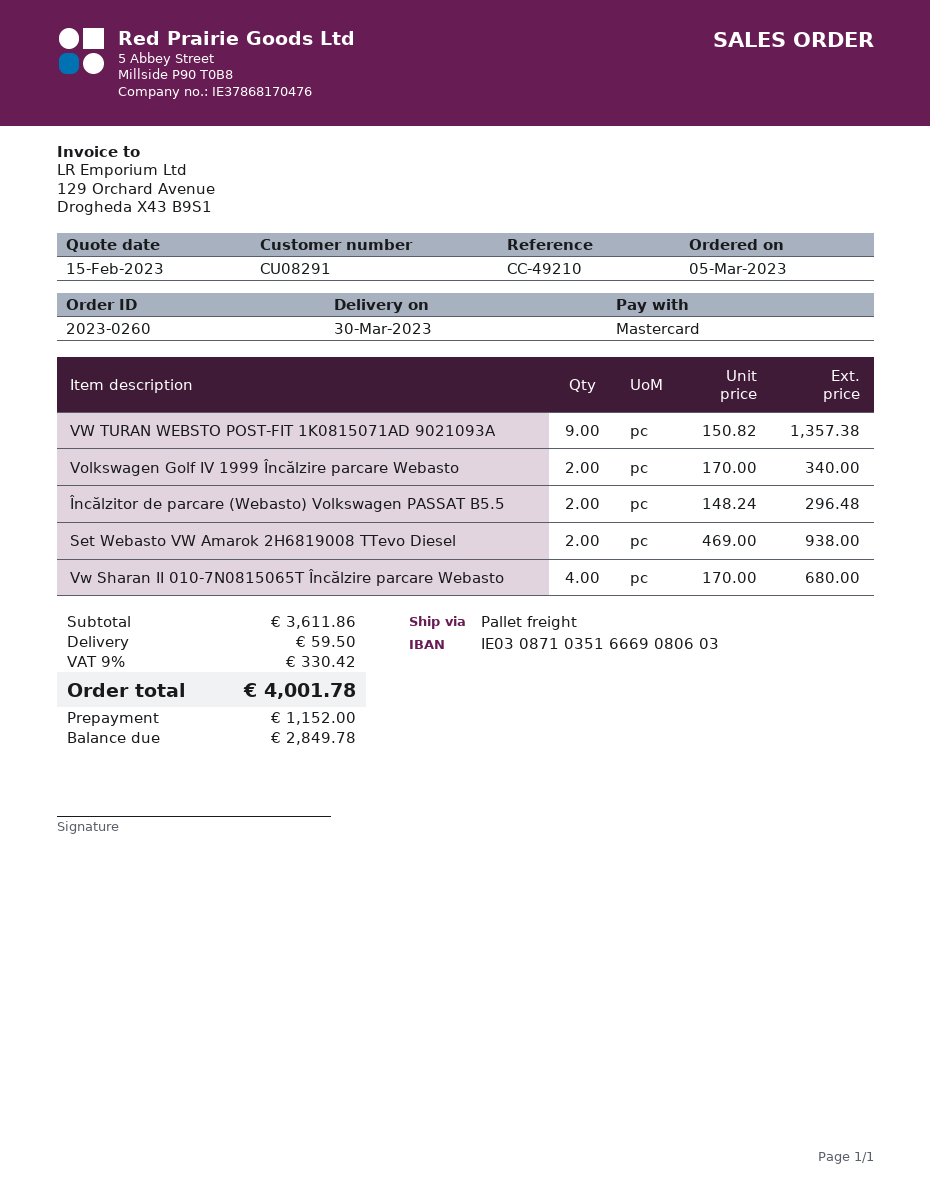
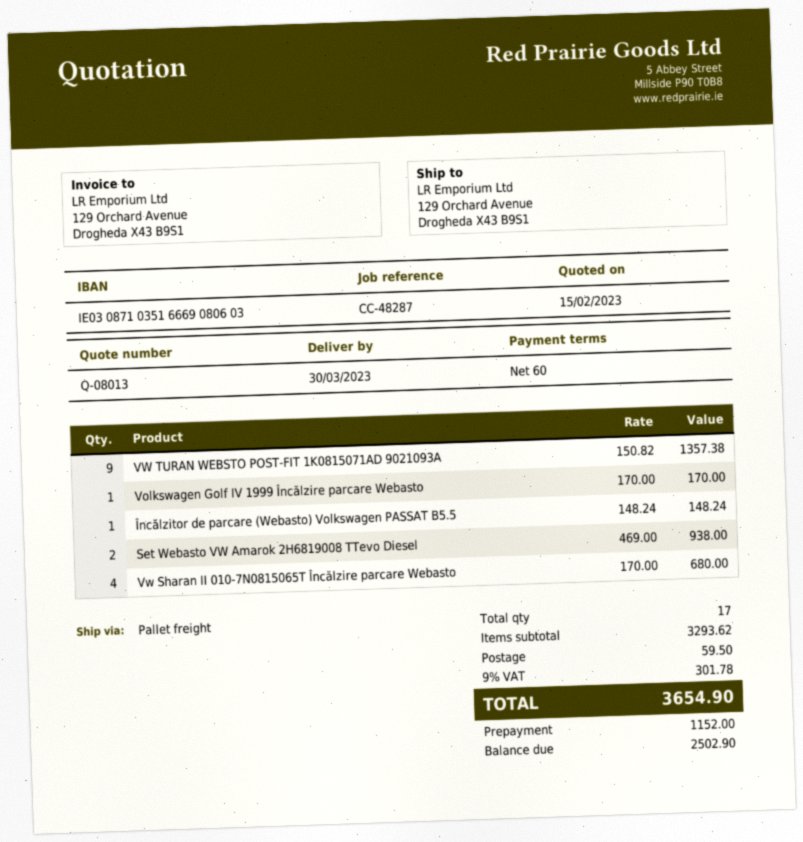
reference: CC-49210 -> CC-48287
Volkswagen Golf IV 1999 Încălzire parcare Webasto: 2 x 170.00 = 340.00 -> 1 x 170.00 = 170.00
Încălzitor de parcare (Webasto) Volkswagen PASSAT B5.5: 2 x 148.24 = 296.48 -> 1 x 148.24 = 148.24
subtotal: 3611.86 -> 3293.62
tax: 9% = 330.42 -> 9% = 301.78
total: 4001.78 -> 3654.90
balance: 2849.78 -> 2502.90

